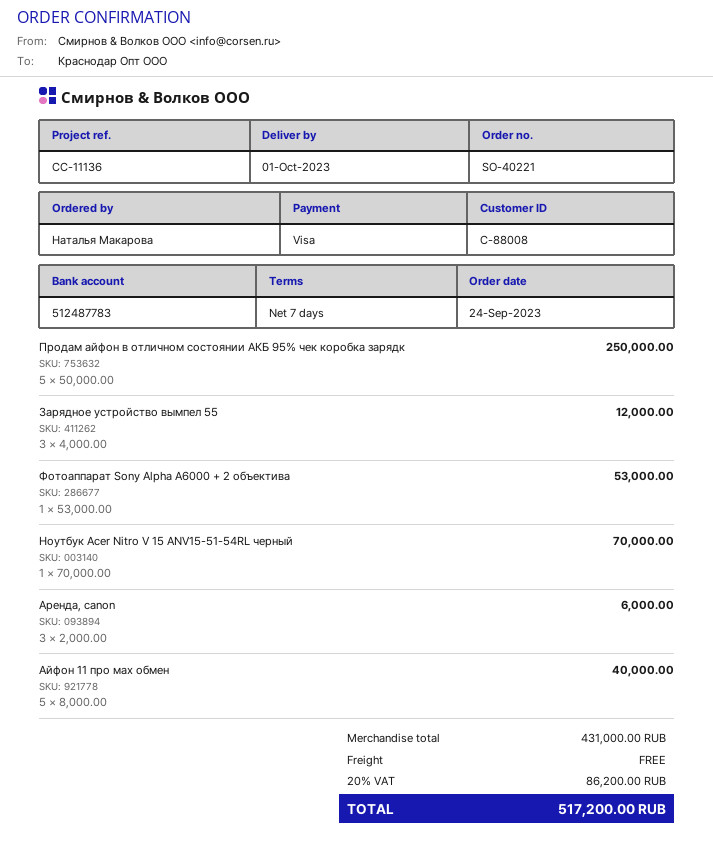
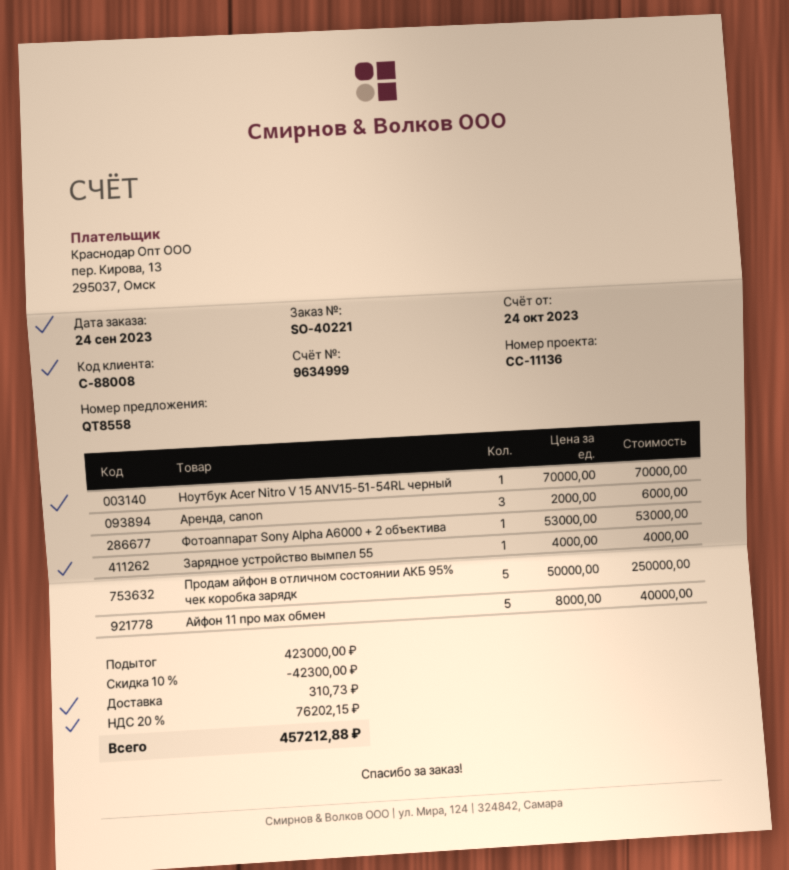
Зарядное устройство вымпел 55: 3 x 4000.00 = 12000.00 -> 1 x 4000.00 = 4000.00
subtotal: 431000.00 -> 423000.00
discount: none -> 10% = 42300.00
shipping: 0.00 -> 310.73
tax: 20% = 86200.00 -> 20% = 76202.15
total: 517200.00 -> 457212.88

